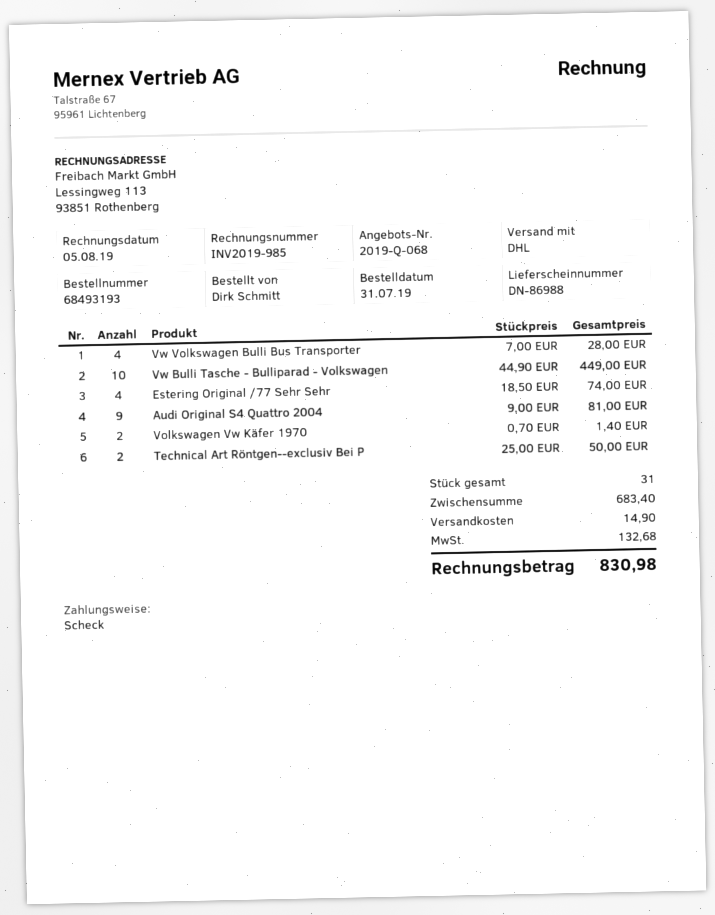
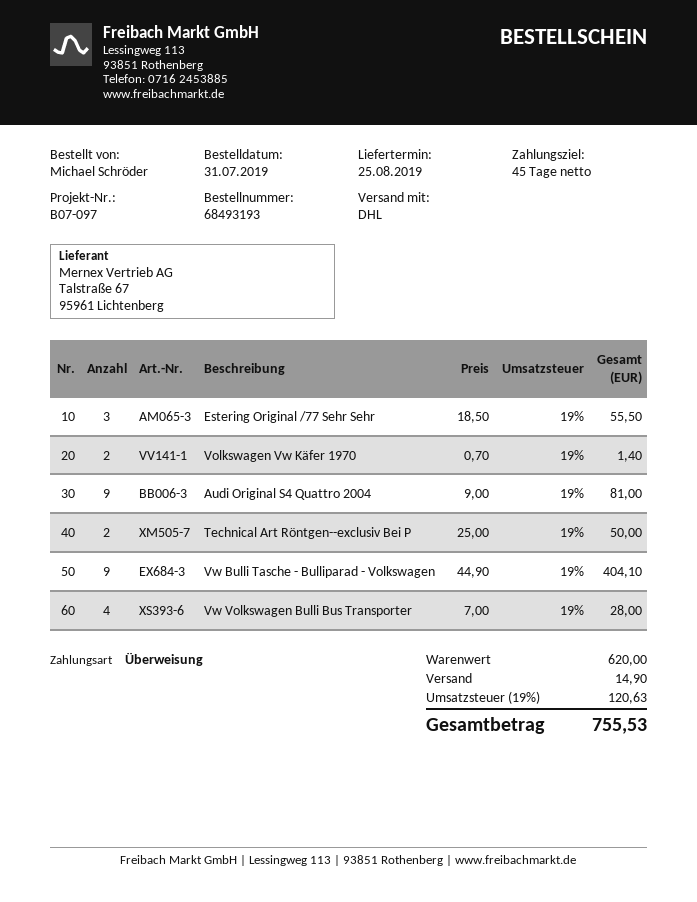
ordered by: Dirk Schmitt -> Michael Schröder
payment method: cheque -> bank transfer
Vw Bulli Tasche - Bulliparad - Volkswagen: 10 x 44.90 = 449.00 -> 9 x 44.90 = 404.10
Estering Original /77 Sehr Sehr: 4 x 18.50 = 74.00 -> 3 x 18.50 = 55.50
subtotal: 683.40 -> 620.00
tax: 132.68 -> 120.63
total: 830.98 -> 755.53

